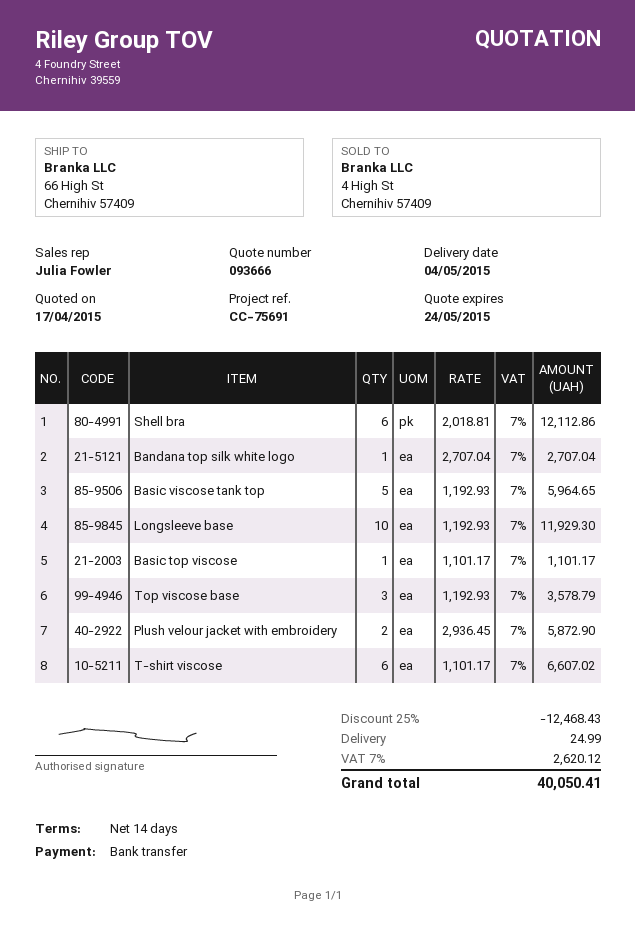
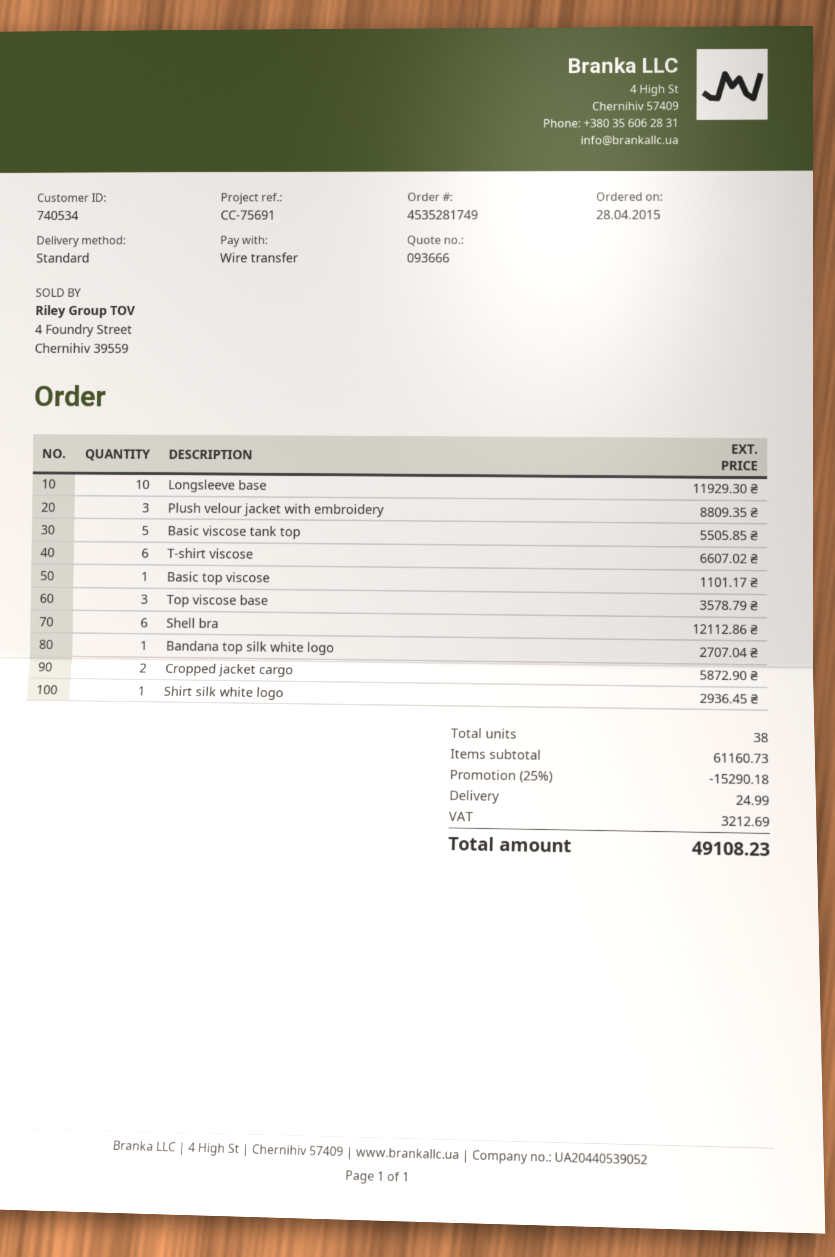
Basic viscose tank top: 5 for 5964.65 -> 5 for 5505.85
Plush velour jacket with embroidery: 2 for 5872.90 -> 3 for 8809.35
Cropped jacket cargo: none -> 2 for 5872.90
Shirt silk white logo: none -> 1 for 2936.45
discount: 25% = 12468.43 -> 25% = 15290.18
tax: 2620.12 -> 3212.69
total: 40050.41 -> 49108.23

